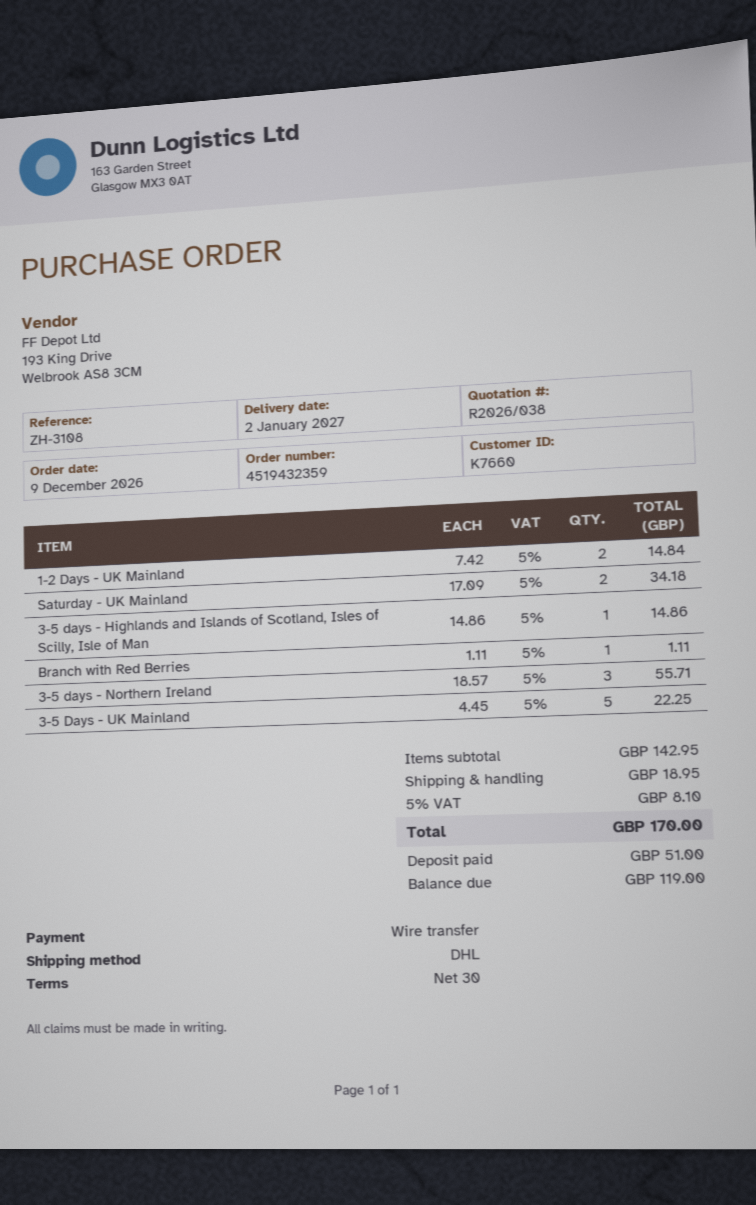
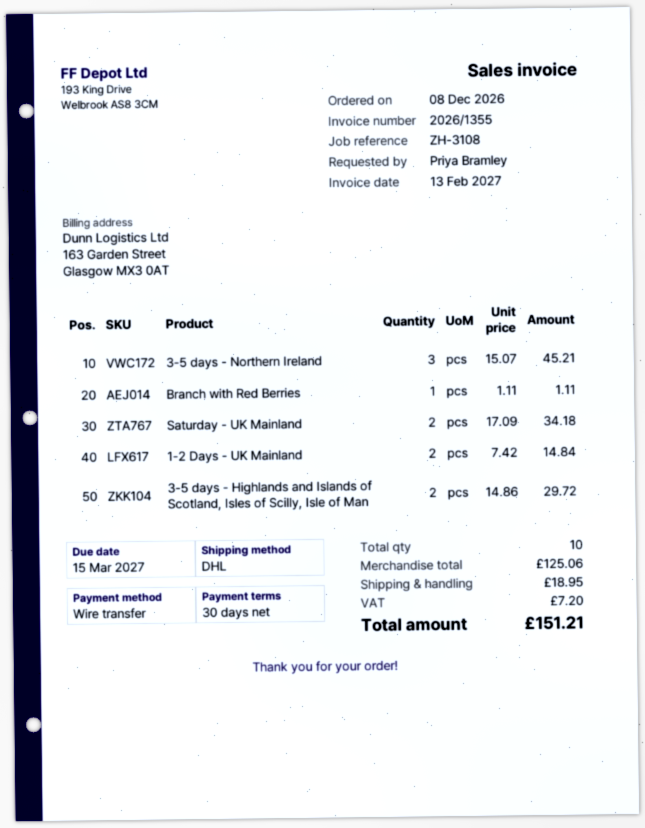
order date: 2026-12-09 -> 2026-12-08
3-5 days - Highlands and Islands of Scotland, Isles of Scilly, Isle of Man: 1 x 14.86 = 14.86 -> 2 x 14.86 = 29.72
3-5 days - Northern Ireland: 3 x 18.57 = 55.71 -> 3 x 15.07 = 45.21
3-5 Days - UK Mainland: 5 x 4.45 = 22.25 -> none
subtotal: 142.95 -> 125.06
tax: 8.10 -> 7.20
total: 170.00 -> 151.21

